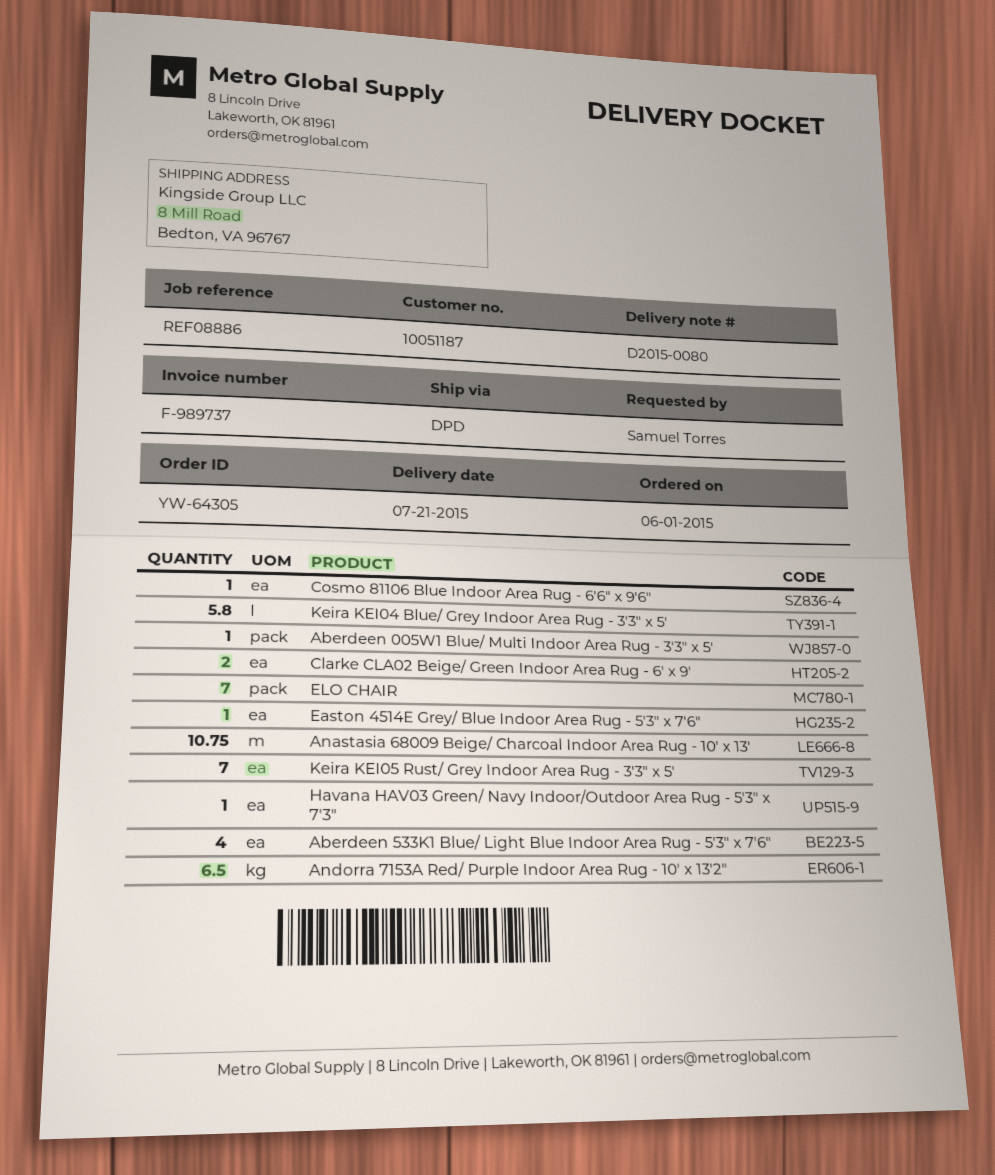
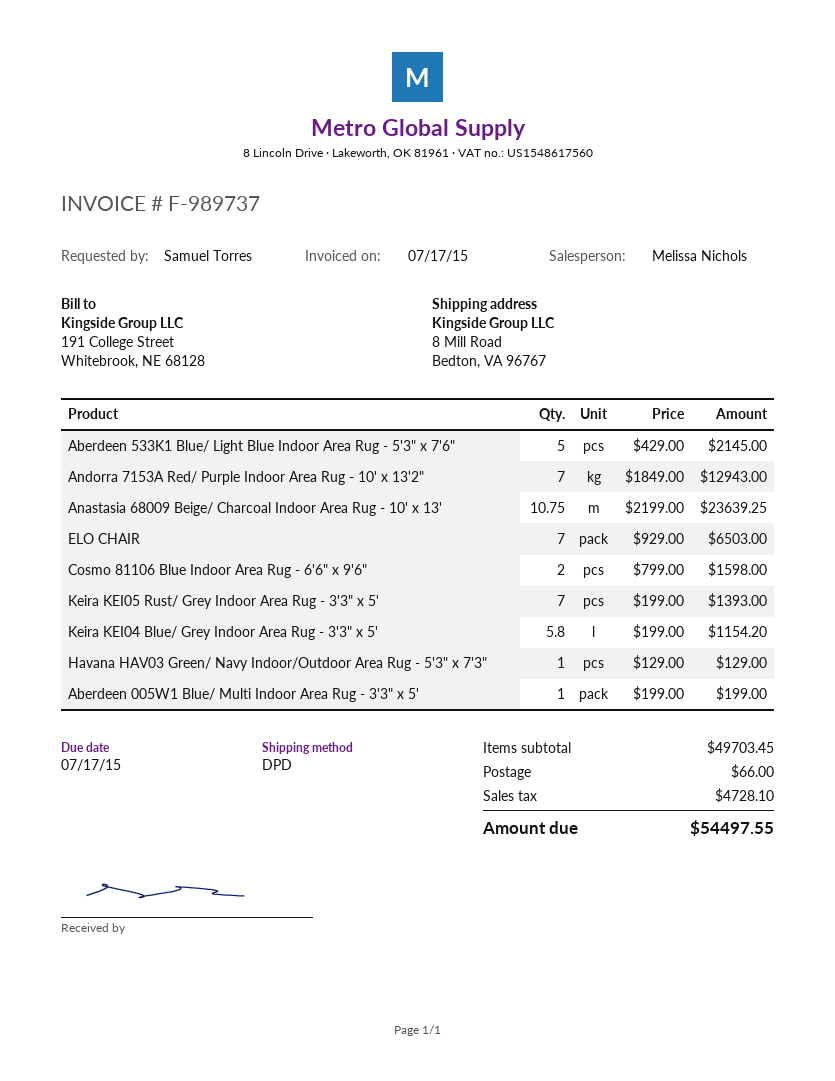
Cosmo 81106 Blue Indoor Area Rug - 6'6" x 9'6": 1 -> 2
Clarke CLA02 Beige/ Green Indoor Area Rug - 6' x 9': 2 -> none
Easton 4514E Grey/ Blue Indoor Area Rug - 5'3" x 7'6": 1 -> none
Aberdeen 533K1 Blue/ Light Blue Indoor Area Rug - 5'3" x 7'6": 4 -> 5
Andorra 7153A Red/ Purple Indoor Area Rug - 10' x 13'2": 6.5 -> 7

